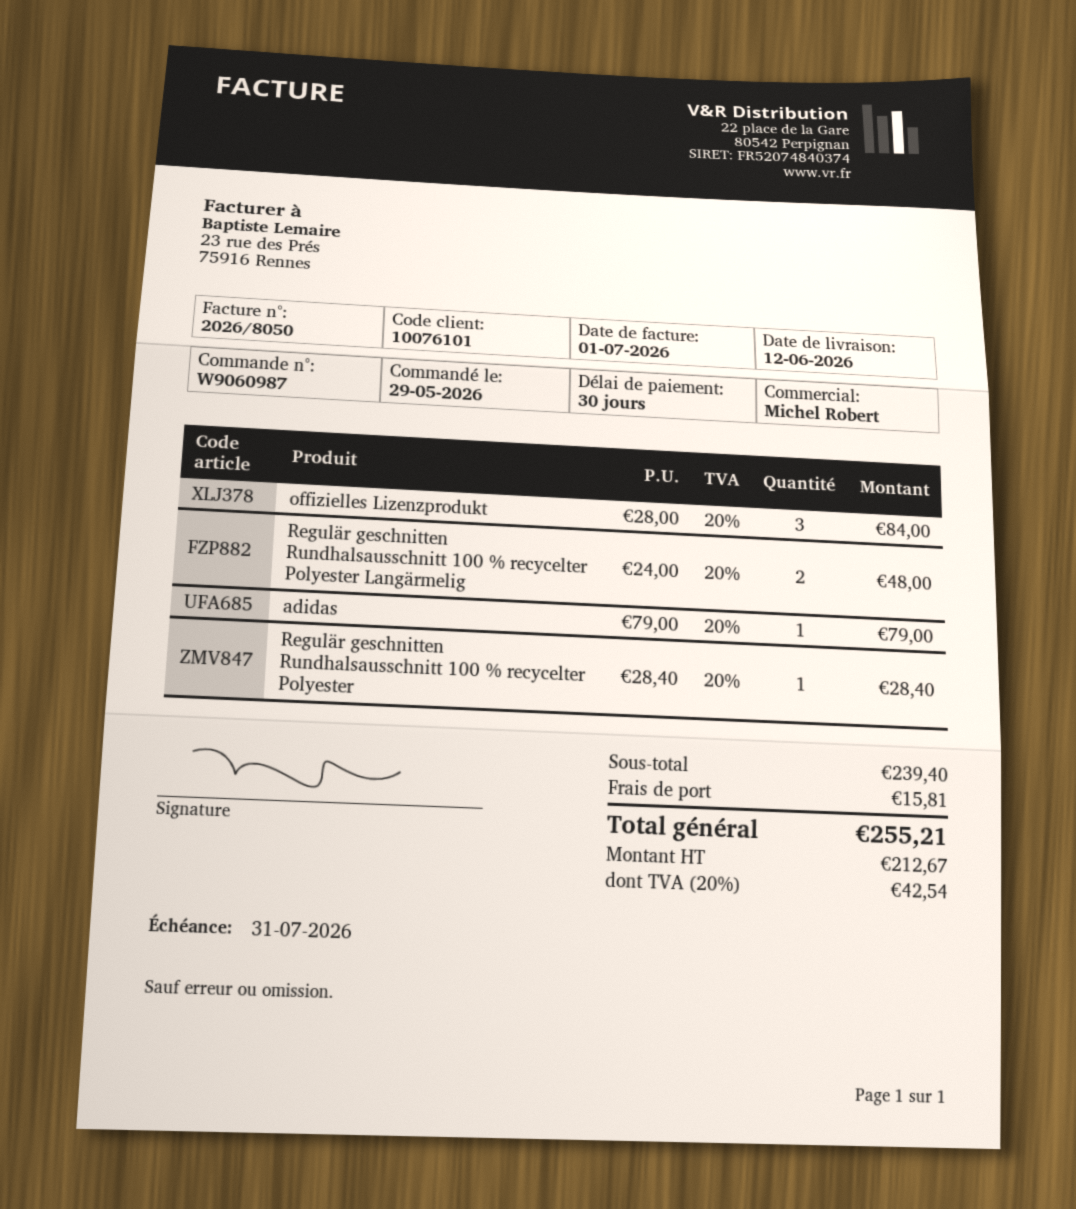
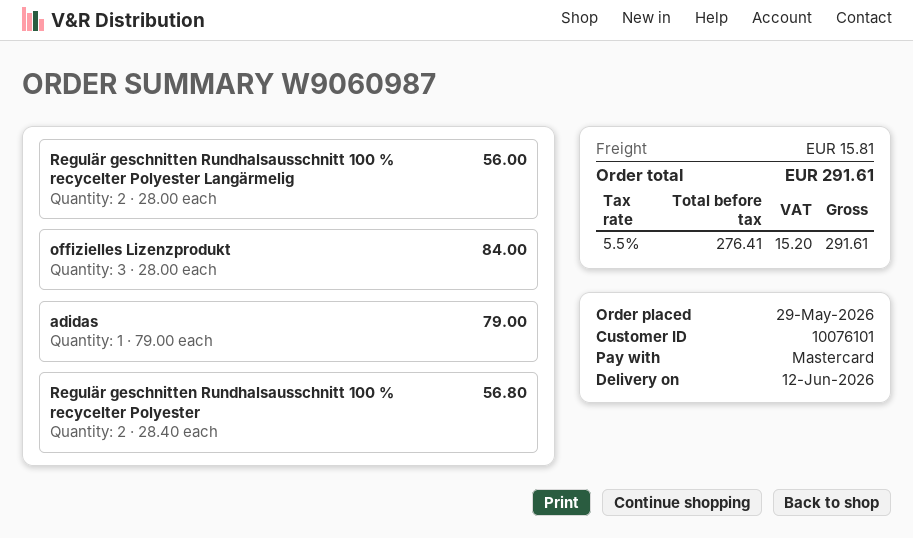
Regulär geschnitten Rundhalsausschnitt 100 % recycelter Polyester Langärmelig: 2 x 24.00 = 48.00 -> 2 x 28.00 = 56.00
Regulär geschnitten Rundhalsausschnitt 100 % recycelter Polyester: 1 x 28.40 = 28.40 -> 2 x 28.40 = 56.80
net: 212.67 -> 276.41
tax: 20% = 42.54 -> 5.5% = 15.20
total: 255.21 -> 291.61

